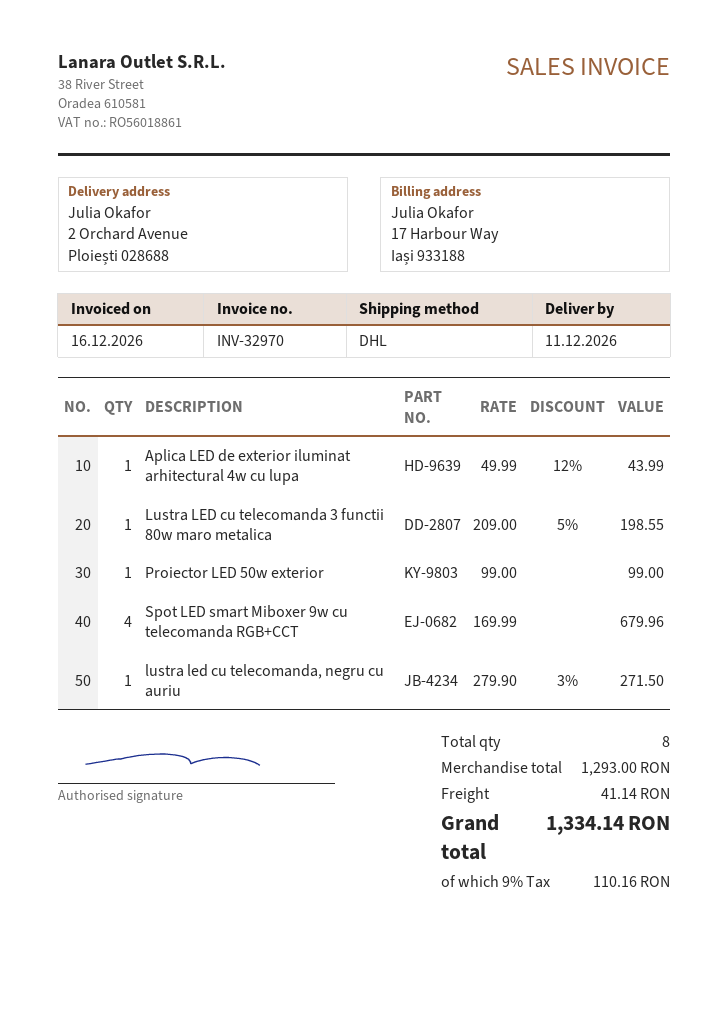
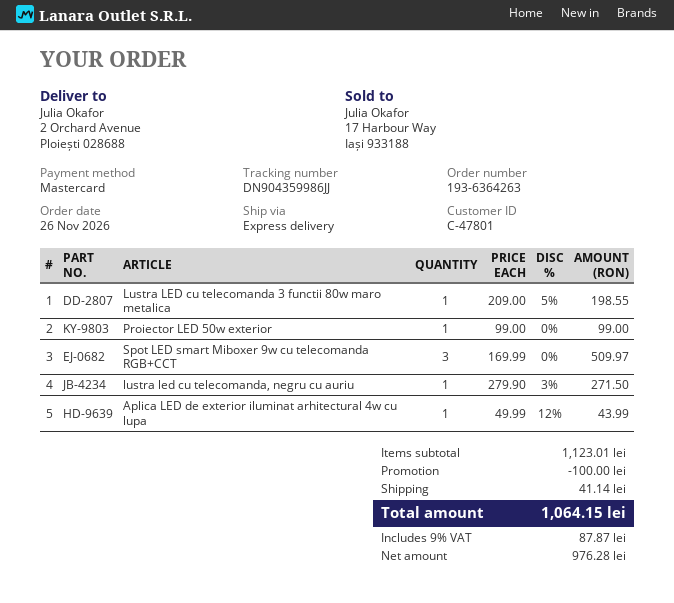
shipping method: DHL -> express
Spot LED smart Miboxer 9w cu telecomanda RGB+CCT: 4 x 169.99 = 679.96 -> 3 x 169.99 = 509.97
subtotal: 1293.00 -> 1123.01
discount: none -> 100.00
tax: 9% = 110.16 -> 9% = 87.87
total: 1334.14 -> 1064.15

